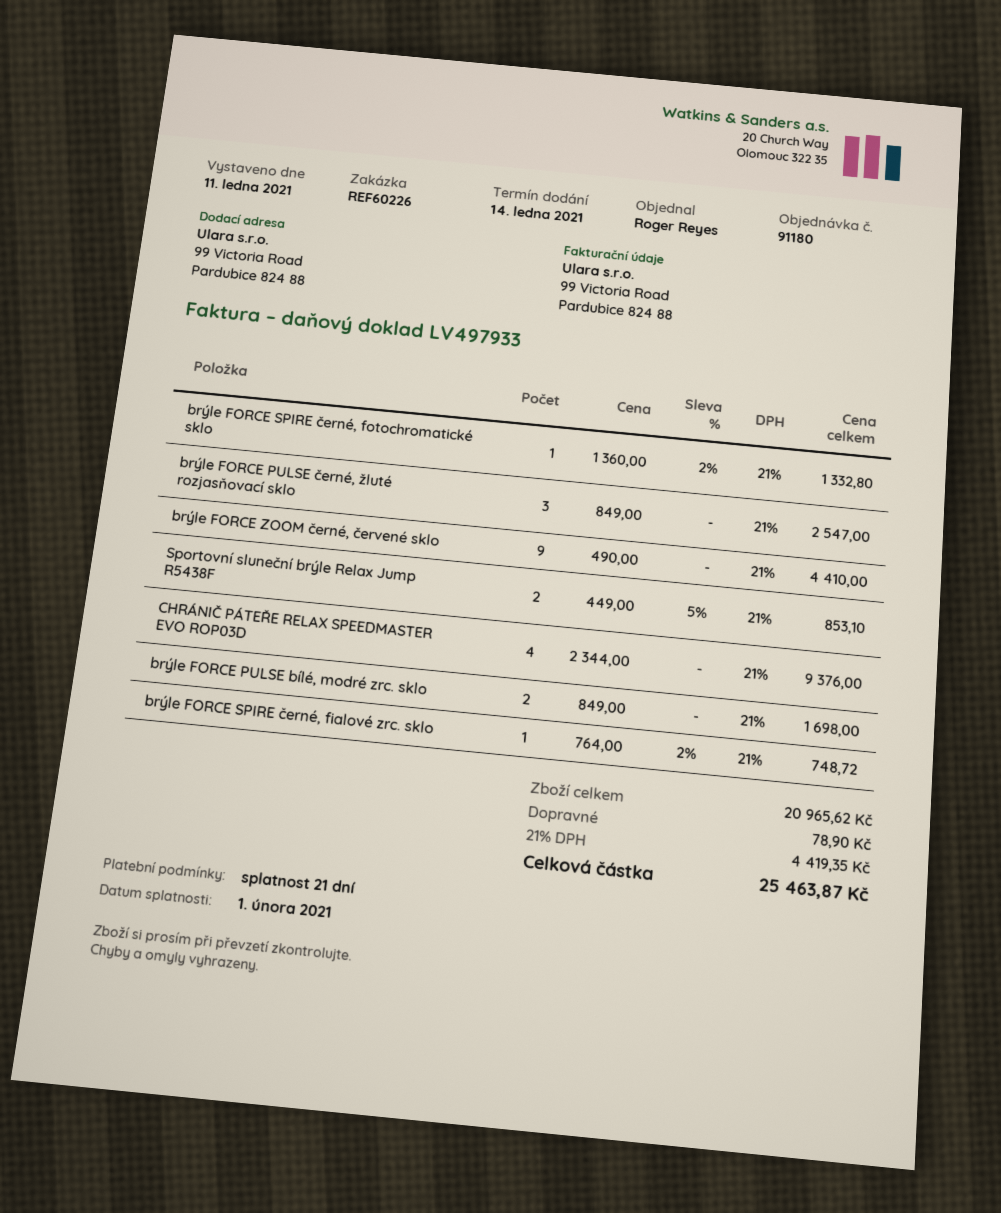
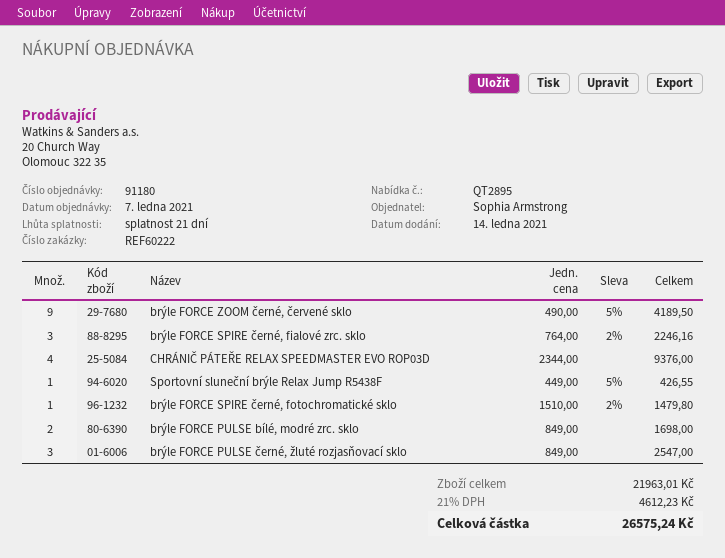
reference: REF60226 -> REF60222
ordered by: Roger Reyes -> Sophia Armstrong
brýle FORCE SPIRE černé, fotochromatické sklo: 1 x 1360.00 - 2% = 1332.80 -> 1 x 1510.00 - 2% = 1479.80
brýle FORCE ZOOM černé, červené sklo: 9 x 490.00 = 4410.00 -> 9 x 490.00 - 5% = 4189.50
Sportovní sluneční brýle Relax Jump R5438F: 2 x 449.00 - 5% = 853.10 -> 1 x 449.00 - 5% = 426.55
brýle FORCE SPIRE černé, fialové zrc. sklo: 1 x 764.00 - 2% = 748.72 -> 3 x 764.00 - 2% = 2246.16
subtotal: 20965.62 -> 21963.01
shipping: 78.90 -> none
tax: 21% = 4419.35 -> 21% = 4612.23
total: 25463.87 -> 26575.24

